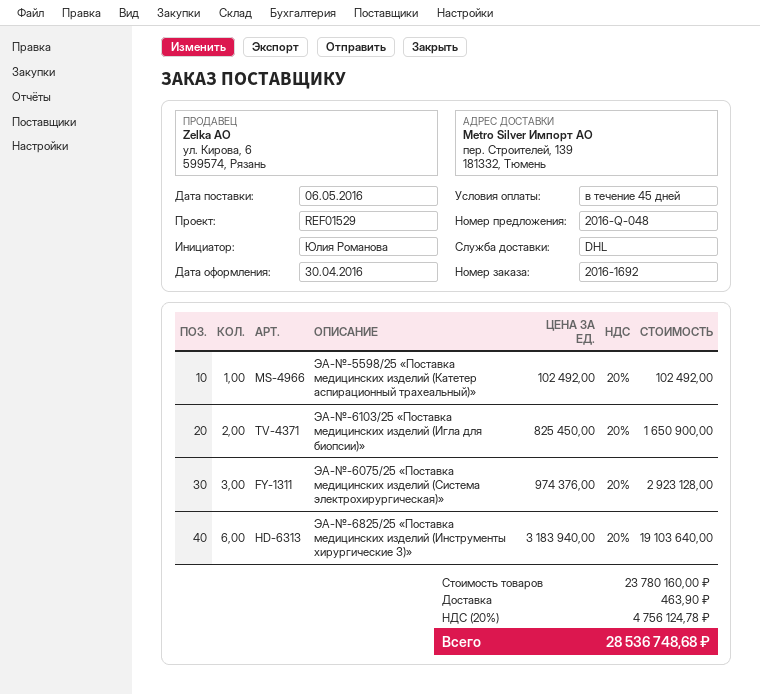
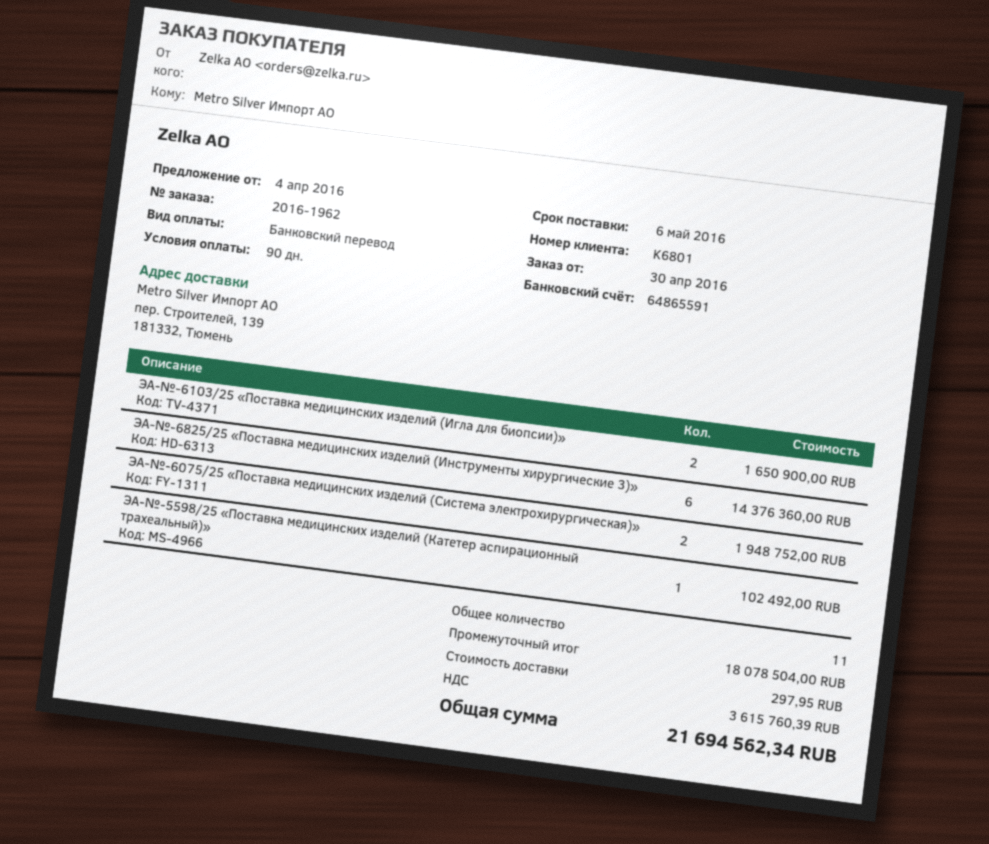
order number: 2016-1692 -> 2016-1962
payment terms: 45 days -> 90 days
ЭА-№-6075/25 «Поставка медицинских изделий (Система электрохирургическая)»: 3 for 2923128.00 -> 2 for 1948752.00
ЭА-№-6825/25 «Поставка медицинских изделий (Инструменты хирургические 3)»: 6 for 19103640.00 -> 6 for 14376360.00
subtotal: 23780160.00 -> 18078504.00
shipping: 463.90 -> 297.95
tax: 4756124.78 -> 3615760.39
total: 28536748.68 -> 21694562.34

